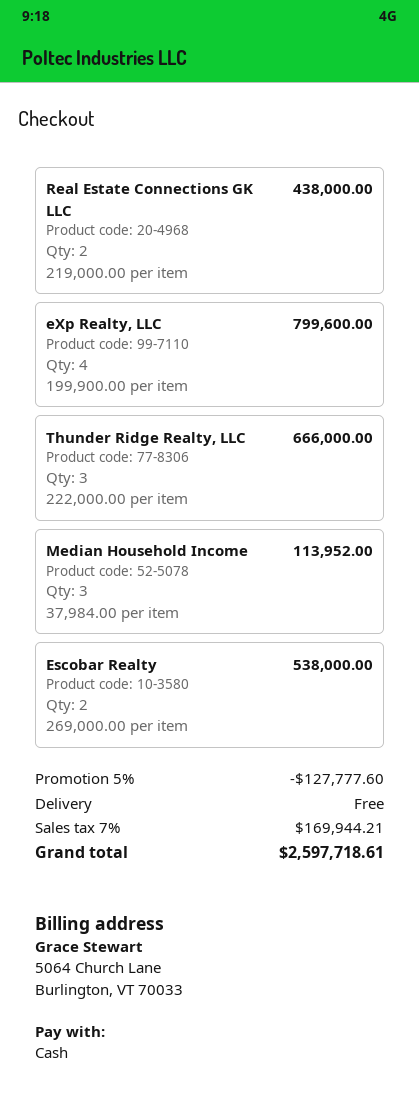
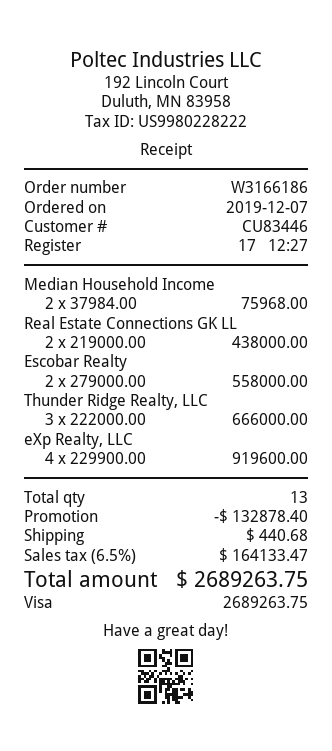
payment method: cash -> Visa
eXp Realty, LLC: 4 x 199900.00 = 799600.00 -> 4 x 229900.00 = 919600.00
Median Household Income: 3 x 37984.00 = 113952.00 -> 2 x 37984.00 = 75968.00
Escobar Realty: 2 x 269000.00 = 538000.00 -> 2 x 279000.00 = 558000.00
discount: 127777.60 -> 132878.40
shipping: 0.00 -> 440.68
tax: 7% = 169944.21 -> 6.5% = 164133.47
total: 2597718.61 -> 2689263.75

